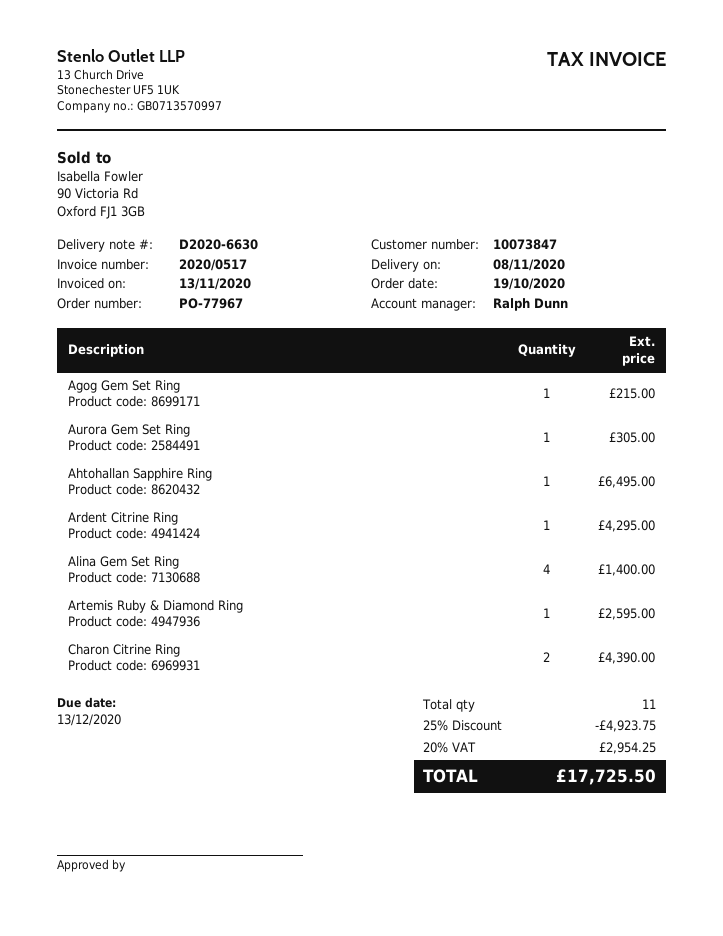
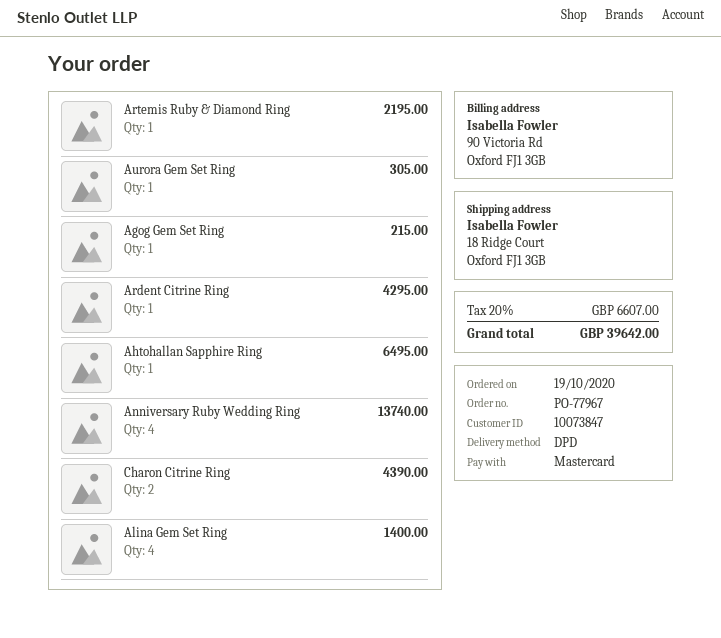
Artemis Ruby & Diamond Ring: 1 for 2595.00 -> 1 for 2195.00
Anniversary Ruby Wedding Ring: none -> 4 for 13740.00
discount: 25% = 4923.75 -> none
tax: 20% = 2954.25 -> 20% = 6607.00
total: 17725.50 -> 39642.00

